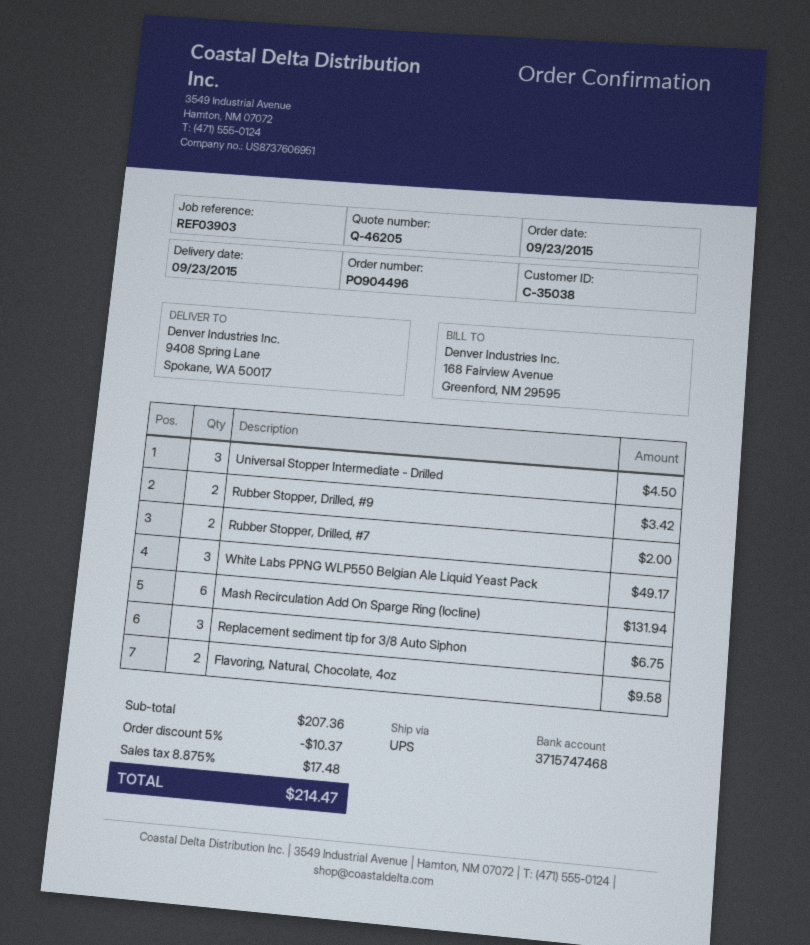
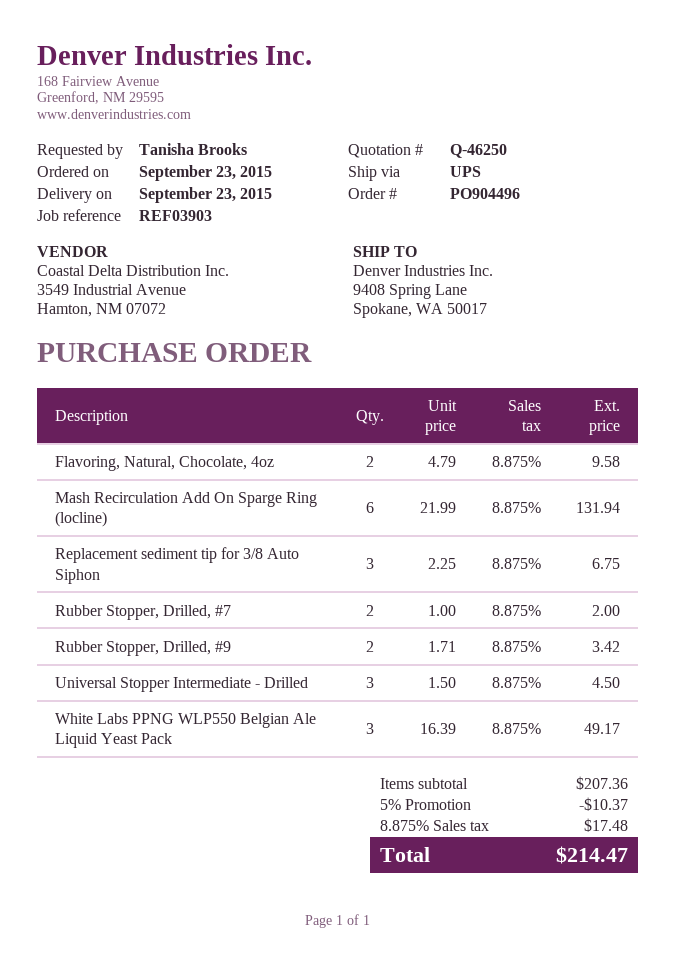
quote number: Q-46205 -> Q-46250

